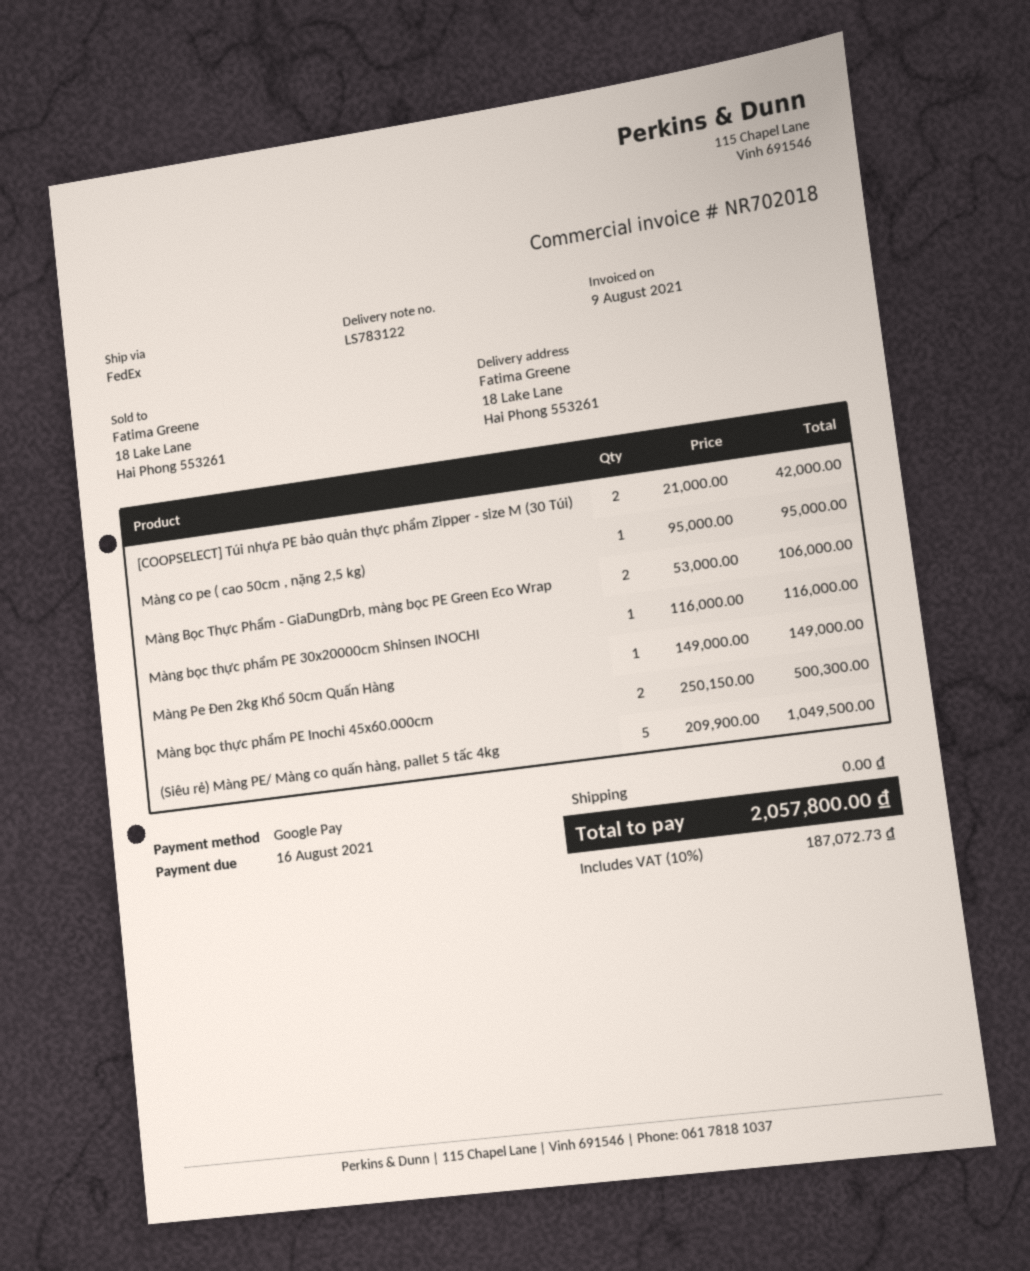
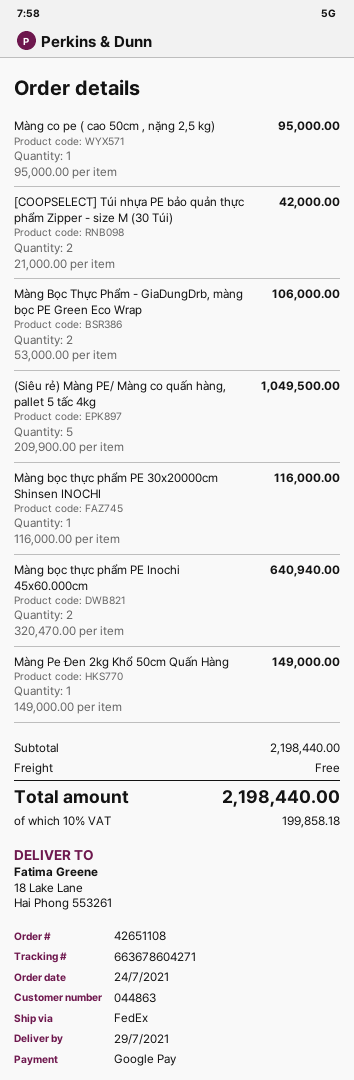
Màng bọc thực phẩm PE Inochi 45x60.000cm: 2 x 250150.00 = 500300.00 -> 2 x 320470.00 = 640940.00
tax: 10% = 187072.73 -> 10% = 199858.18
total: 2057800.00 -> 2198440.00

